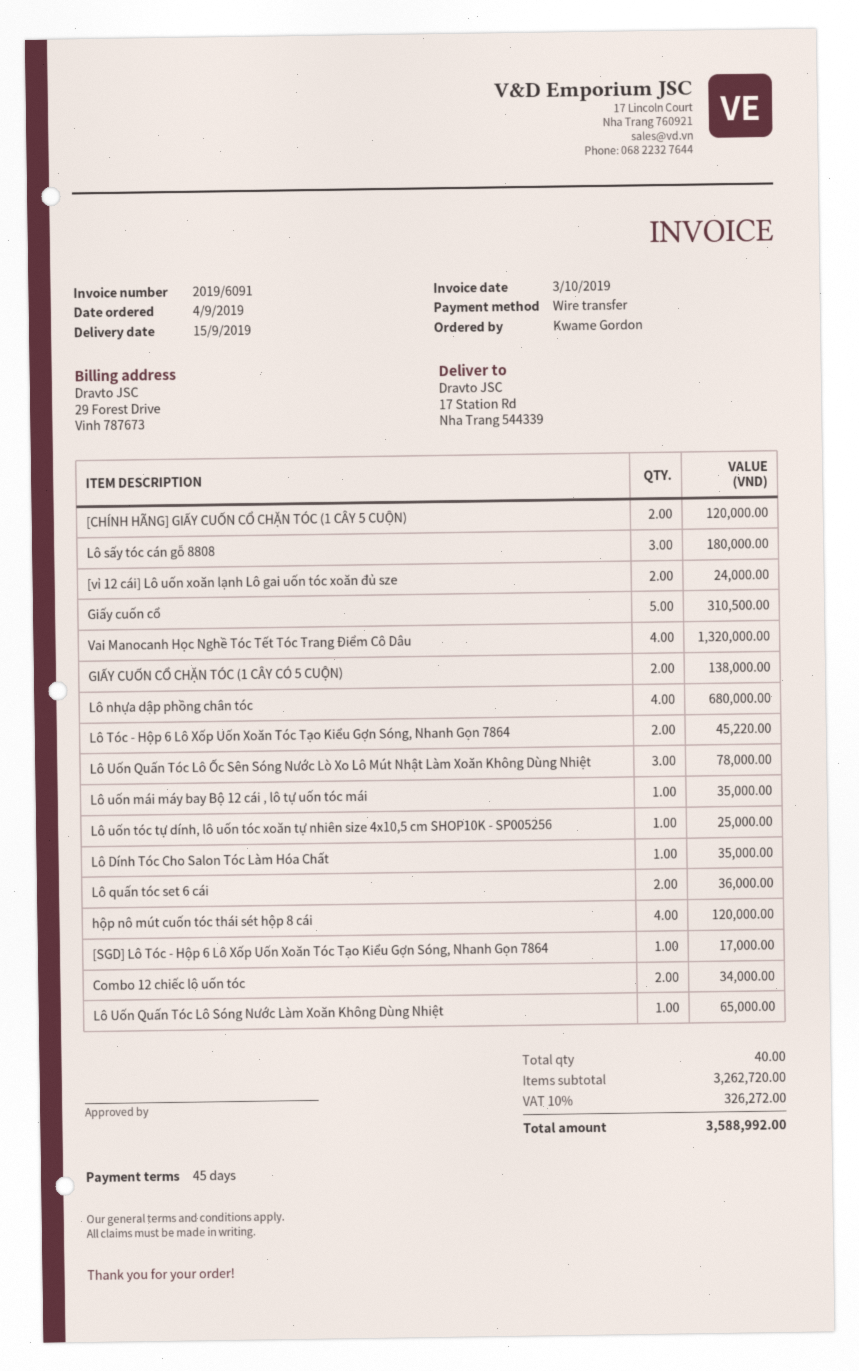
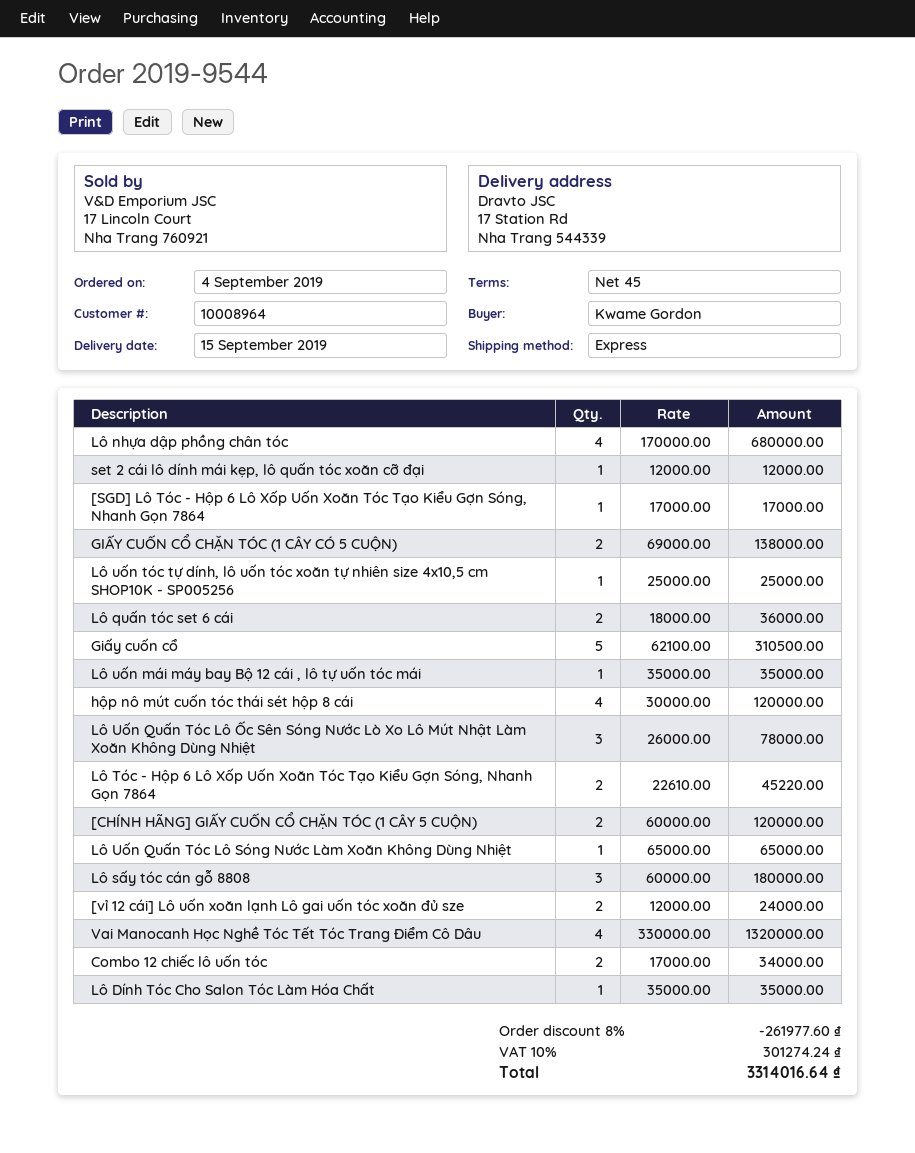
set 2 cái lô dính mái kẹp, lô quấn tóc xoăn cỡ đại: none -> 1 for 12000.00
discount: none -> 8% = 261977.60
tax: 10% = 326272.00 -> 10% = 301274.24
total: 3588992.00 -> 3314016.64

